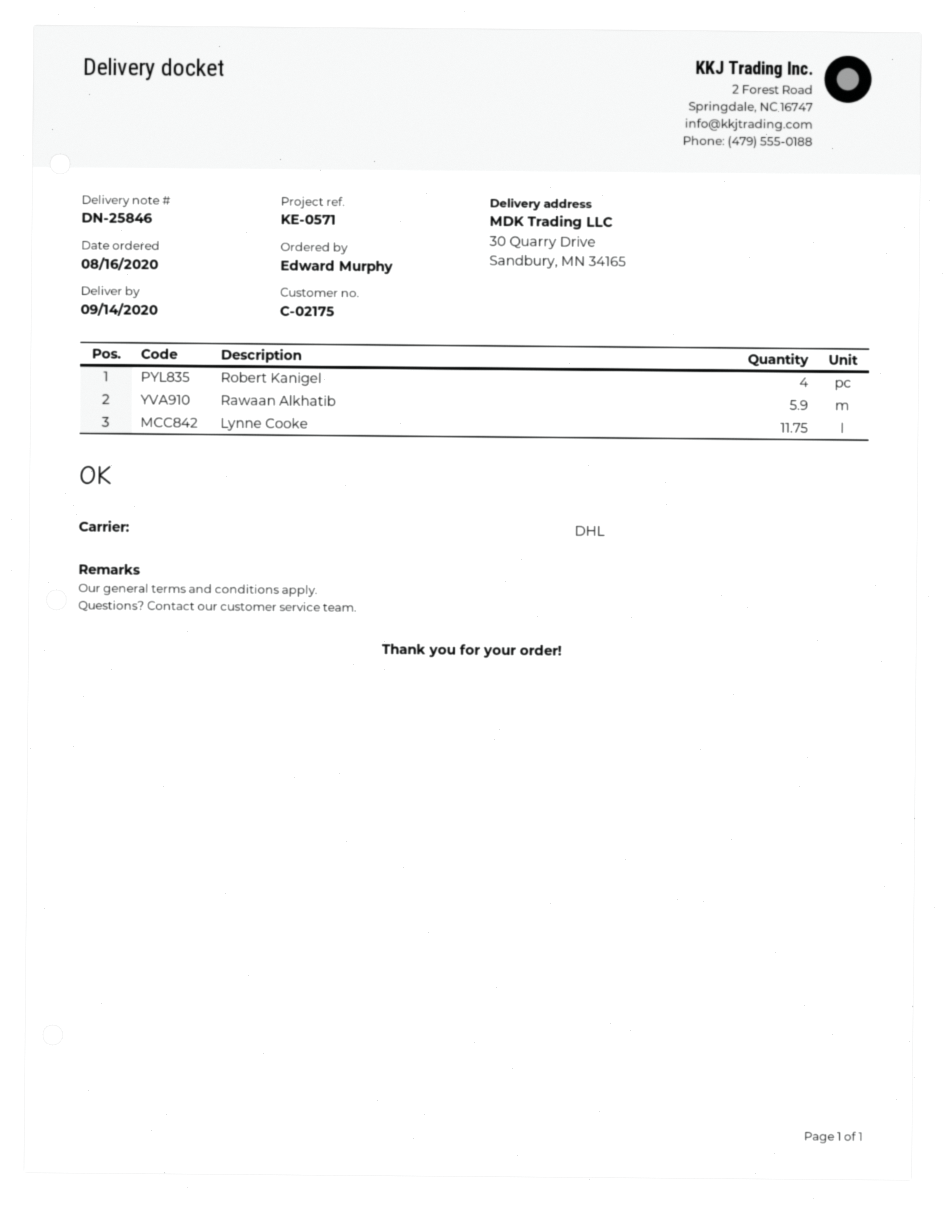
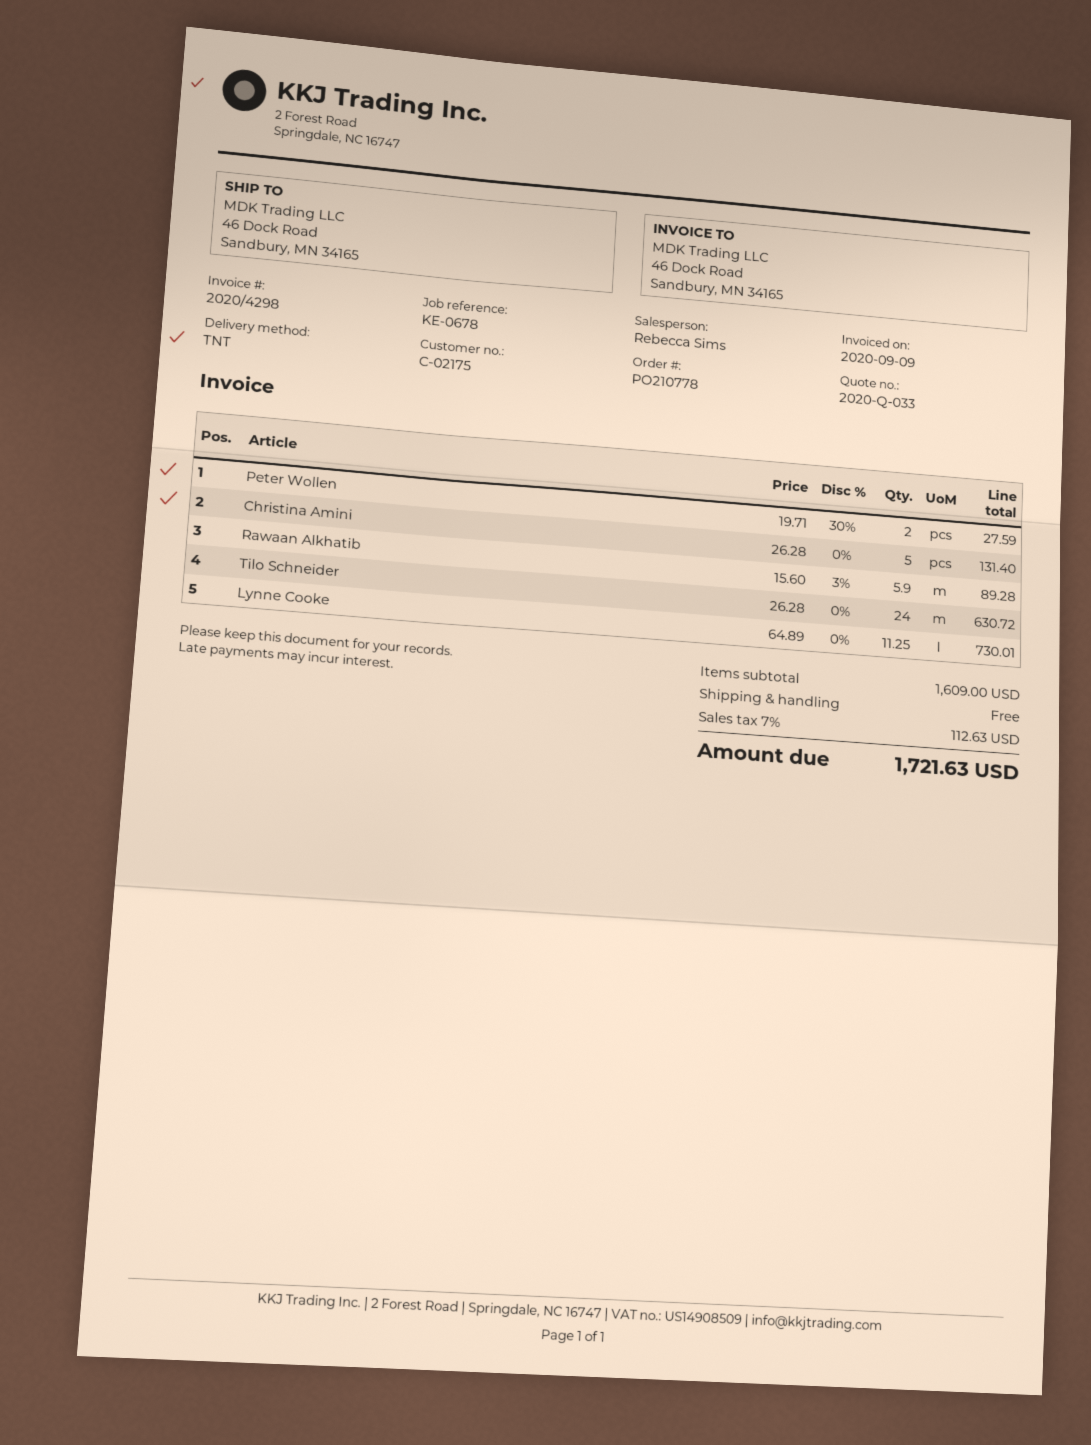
reference: KE-0571 -> KE-0678
shipping method: DHL -> TNT
ship to: 30 Quarry Drive, Sandbury, MN 34165 -> 46 Dock Road, Sandbury, MN 34165
Robert Kanigel: 4 -> none
Lynne Cooke: 11.75 -> 11.25
Peter Wollen: none -> 2
Christina Amini: none -> 5
Tilo Schneider: none -> 24

